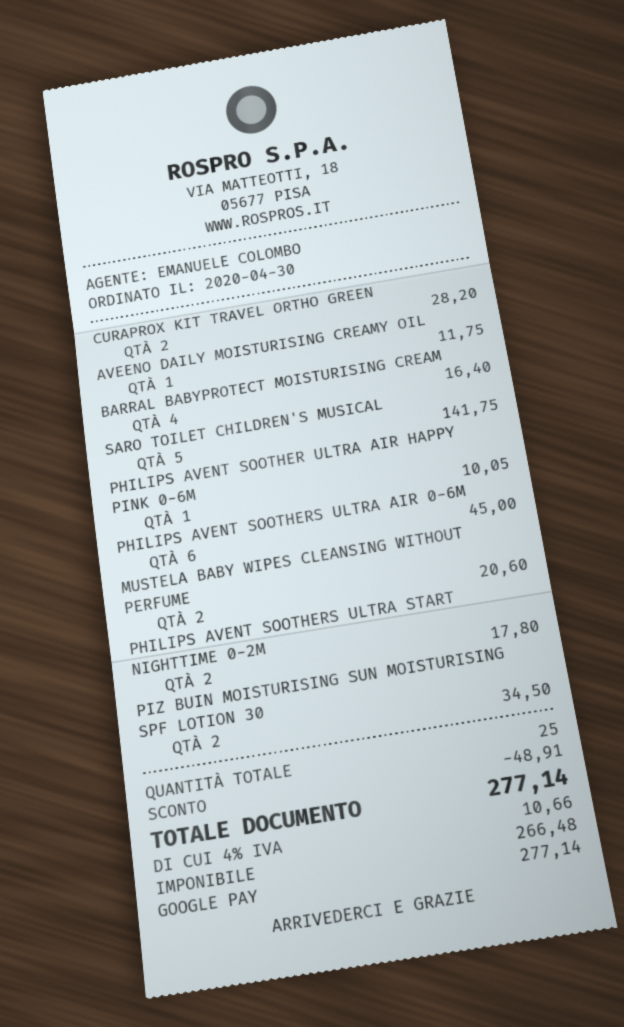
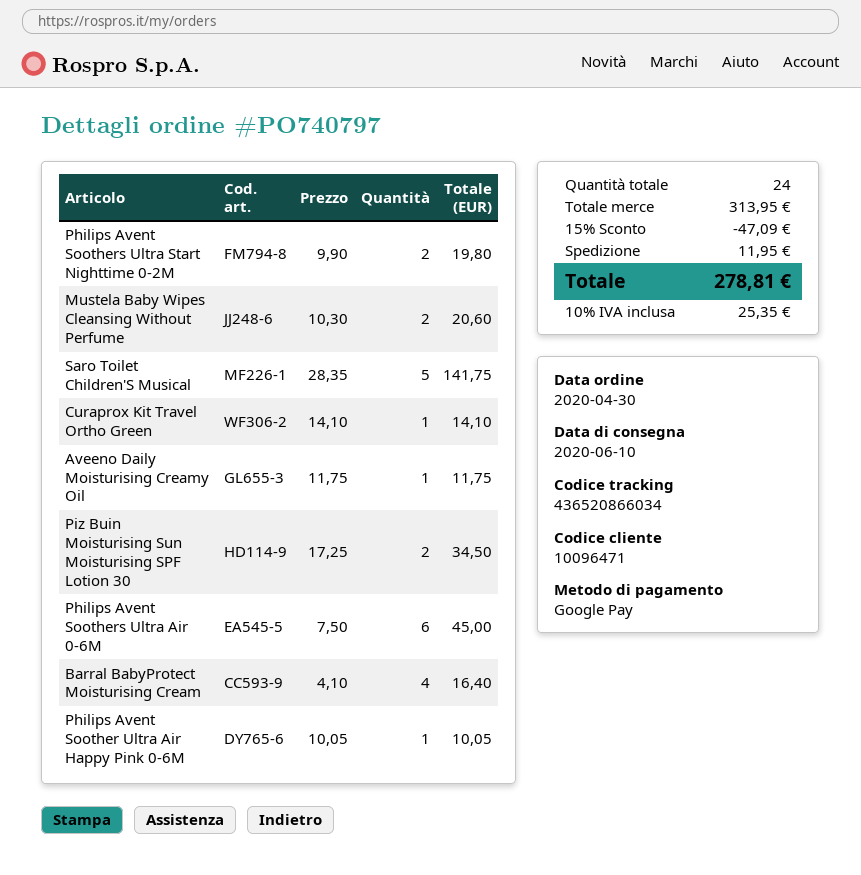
CURAPROX KIT TRAVEL ORTHO GREEN: 2 for 28.20 -> 1 for 14.10
PHILIPS AVENT SOOTHERS ULTRA START NIGHTTIME 0-2M: 2 for 17.80 -> 2 for 19.80
total quantity: 25 -> 24
discount: 48.91 -> 47.09
shipping: none -> 11.95
tax: 4% = 10.66 -> 10% = 25.35
total: 277.14 -> 278.81

